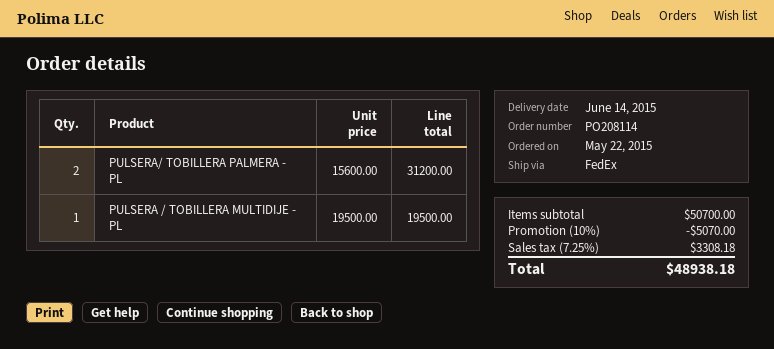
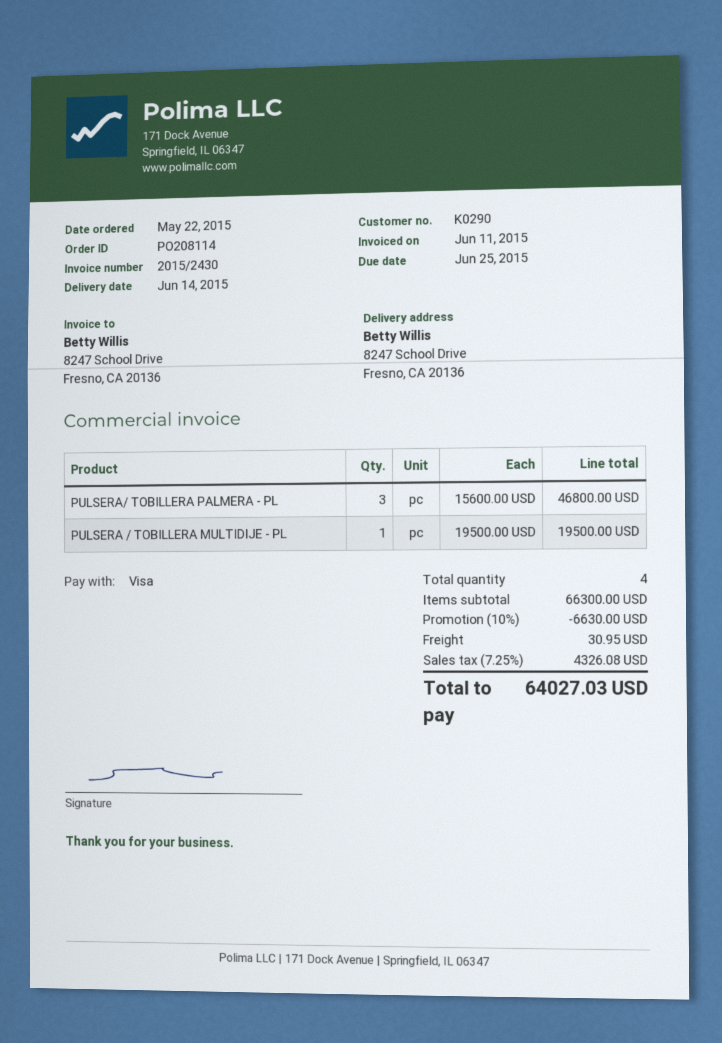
PULSERA/ TOBILLERA PALMERA - PL: 2 x 15600.00 = 31200.00 -> 3 x 15600.00 = 46800.00
subtotal: 50700.00 -> 66300.00
discount: 10% = 5070.00 -> 10% = 6630.00
shipping: none -> 30.95
tax: 7.25% = 3308.18 -> 7.25% = 4326.08
total: 48938.18 -> 64027.03

